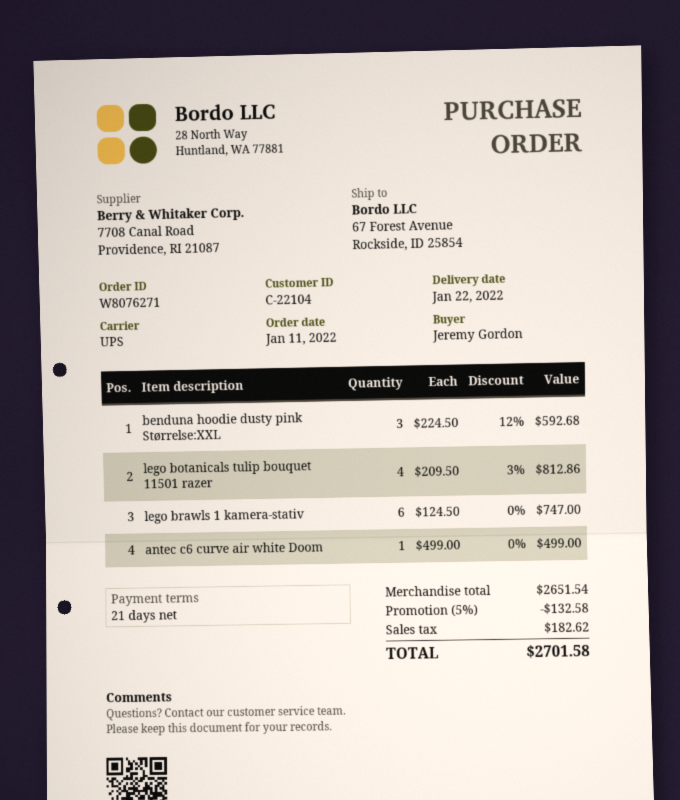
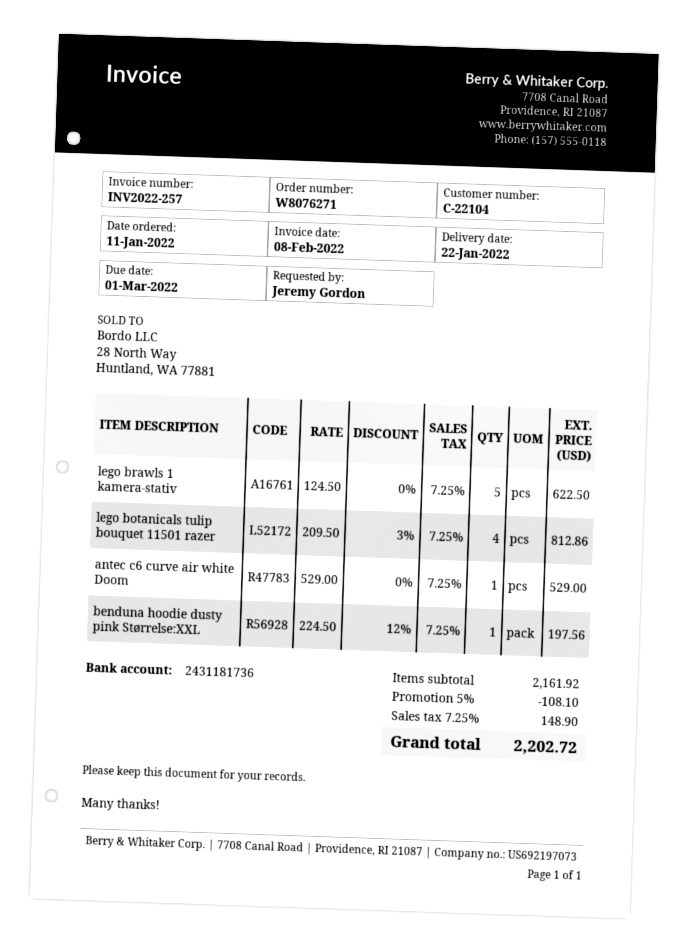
benduna hoodie dusty pink Størrelse:XXL: 3 x 224.50 - 12% = 592.68 -> 1 x 224.50 - 12% = 197.56
lego brawls 1 kamera-stativ: 6 x 124.50 = 747.00 -> 5 x 124.50 = 622.50
antec c6 curve air white Doom: 1 x 499.00 = 499.00 -> 1 x 529.00 = 529.00
subtotal: 2651.54 -> 2161.92
discount: 5% = 132.58 -> 5% = 108.10
tax: 182.62 -> 148.90
total: 2701.58 -> 2202.72

